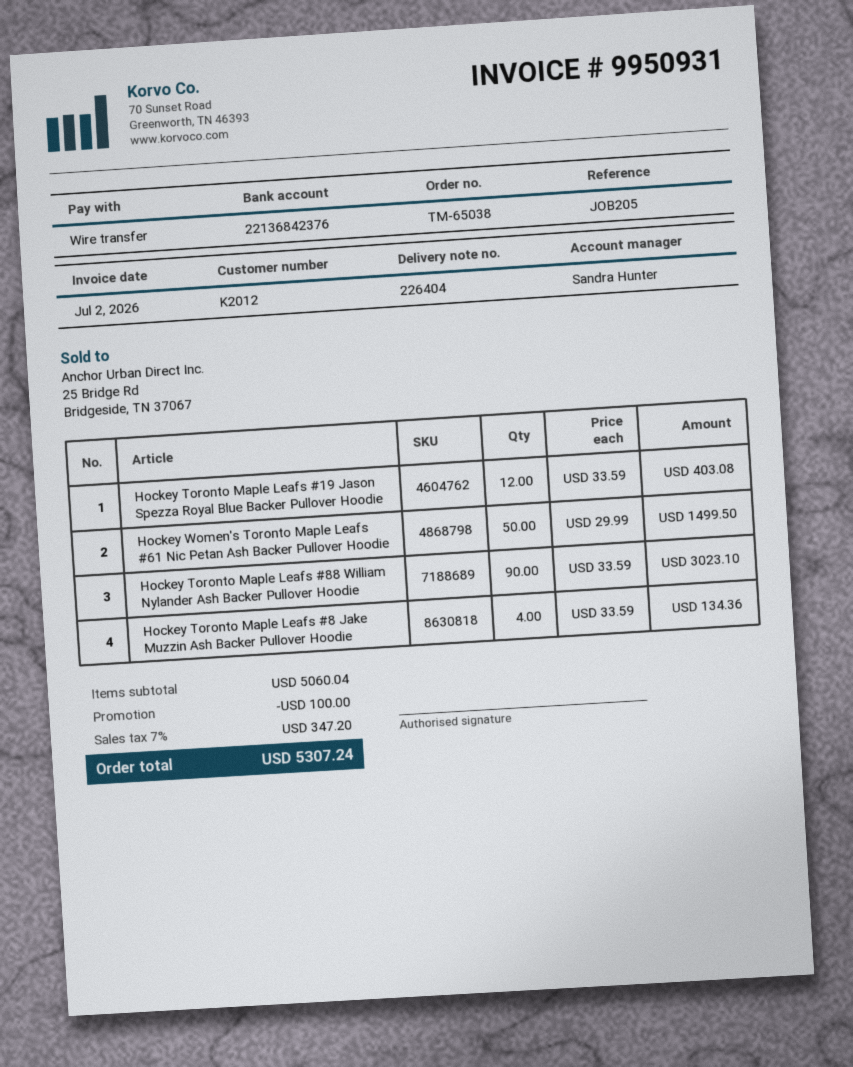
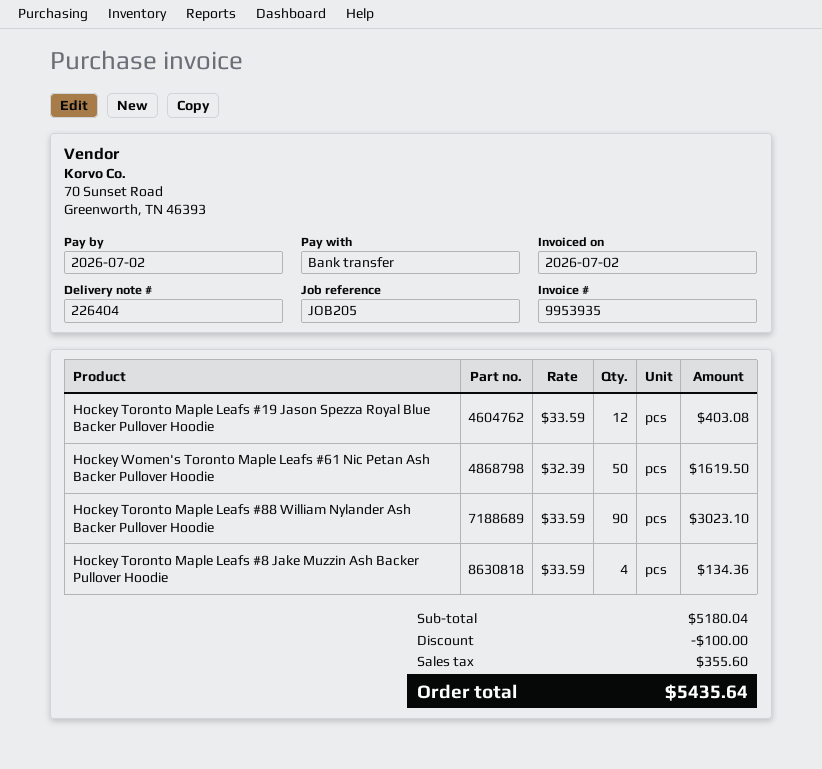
invoice number: 9950931 -> 9953935
Hockey Women's Toronto Maple Leafs #61 Nic Petan Ash Backer Pullover Hoodie: 50 x 29.99 = 1499.50 -> 50 x 32.39 = 1619.50
subtotal: 5060.04 -> 5180.04
tax: 347.20 -> 355.60
total: 5307.24 -> 5435.64

